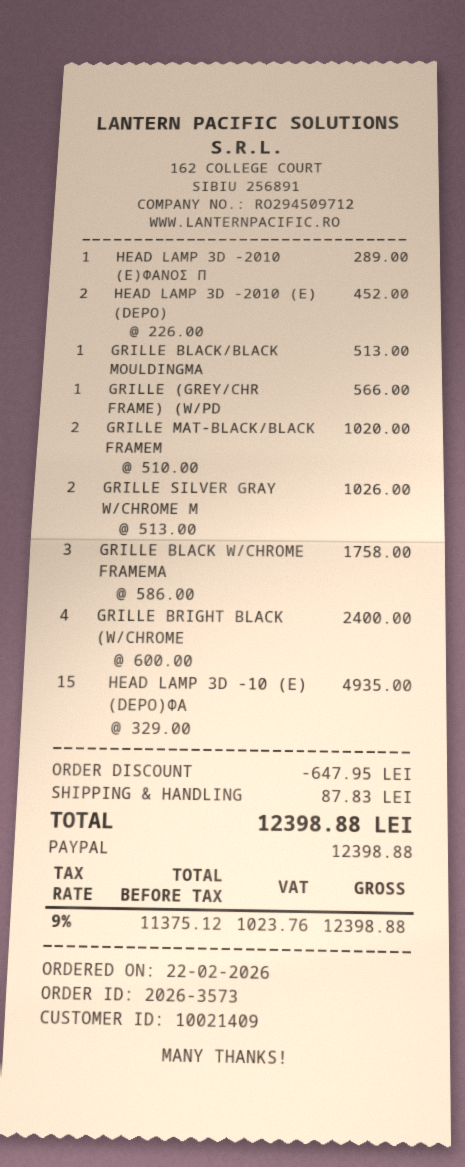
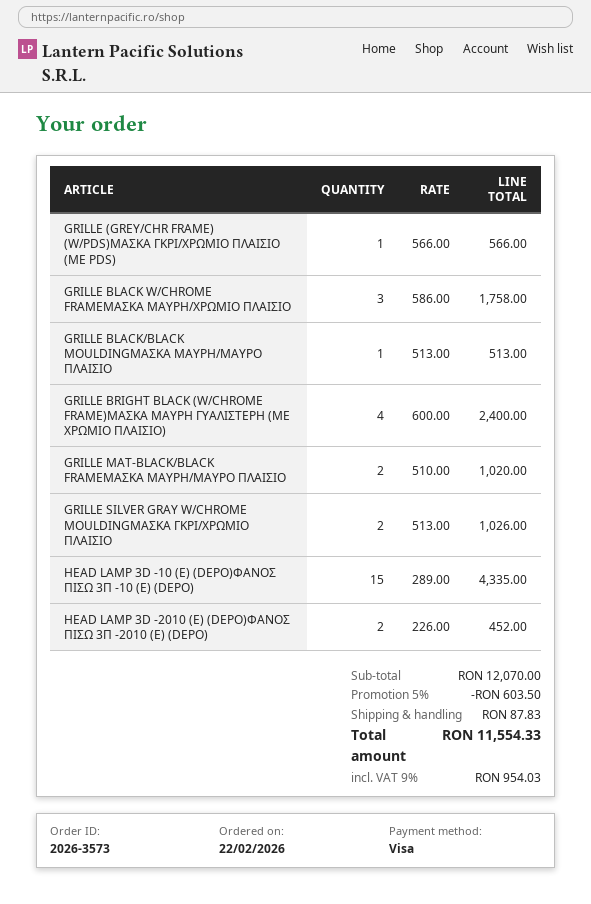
payment method: PayPal -> Visa
HEAD LAMP 3D -2010 (E)ΦΑΝΟΣ Π: 1 x 289.00 = 289.00 -> none
HEAD LAMP 3D -10 (E) (DEPO)ΦΑ: 15 x 329.00 = 4935.00 -> 15 x 289.00 = 4335.00
discount: 647.95 -> 603.50
tax: 9% = 1023.76 -> 9% = 954.03
total: 12398.88 -> 11554.33

